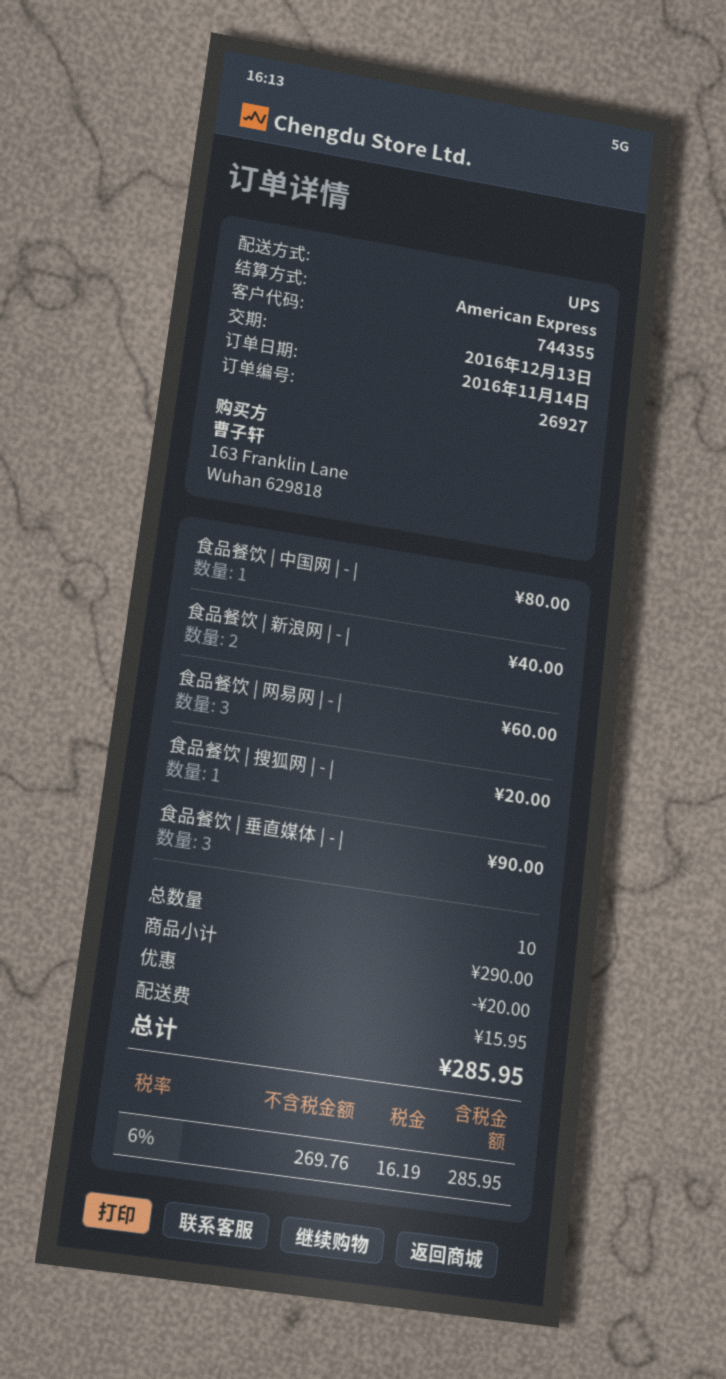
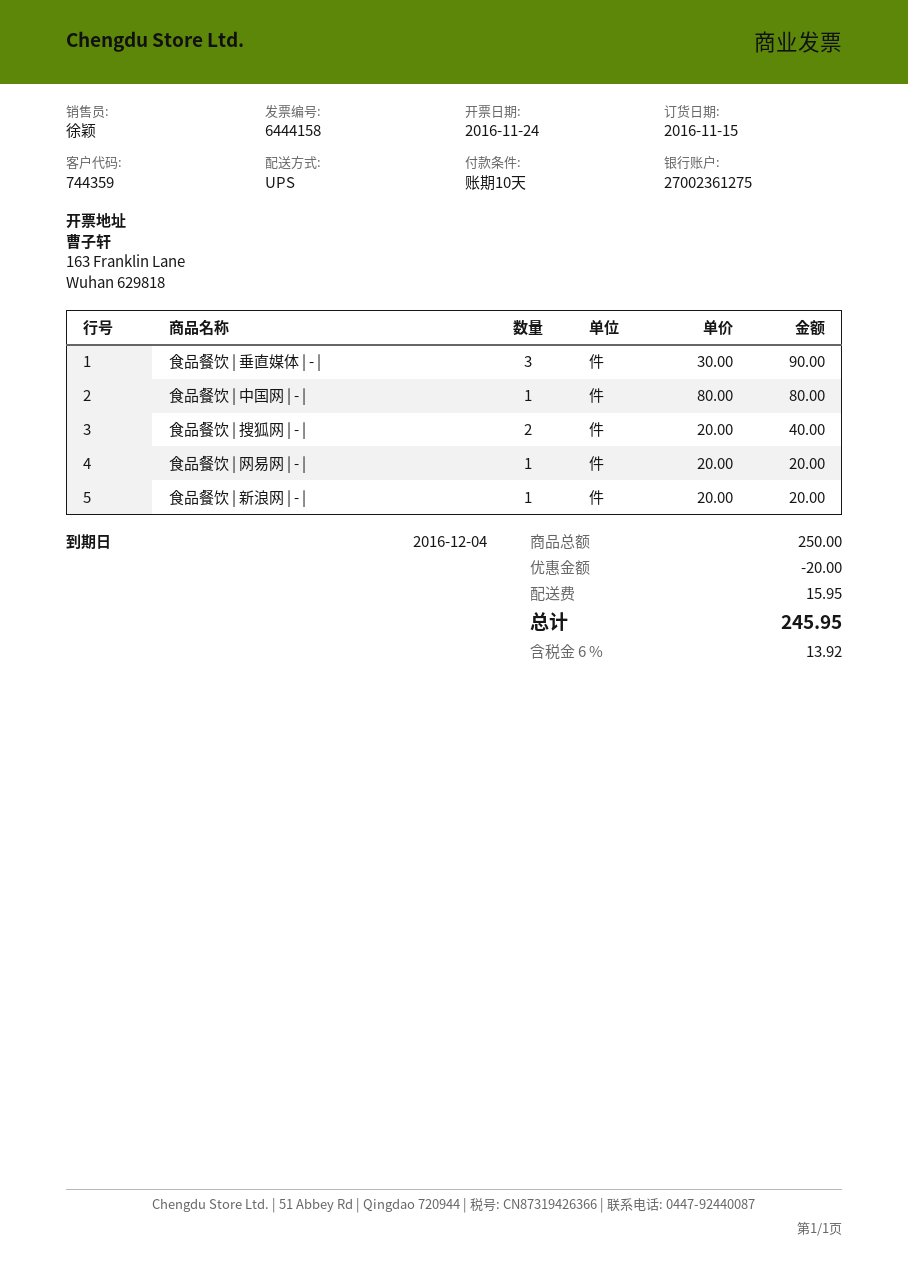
order date: 2016-11-14 -> 2016-11-15
customer number: 744355 -> 744359
食品餐饮 | 新浪网 | - |: 2 for 40.00 -> 1 for 20.00
食品餐饮 | 网易网 | - |: 3 for 60.00 -> 1 for 20.00
食品餐饮 | 搜狐网 | - |: 1 for 20.00 -> 2 for 40.00
subtotal: 290.00 -> 250.00
tax: 6% = 16.19 -> 6% = 13.92
total: 285.95 -> 245.95

